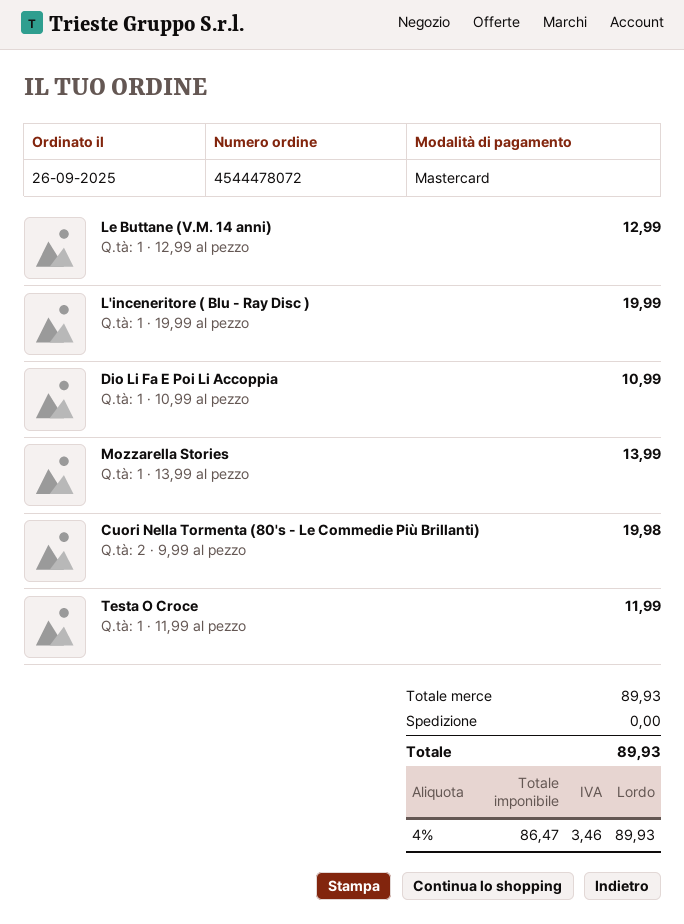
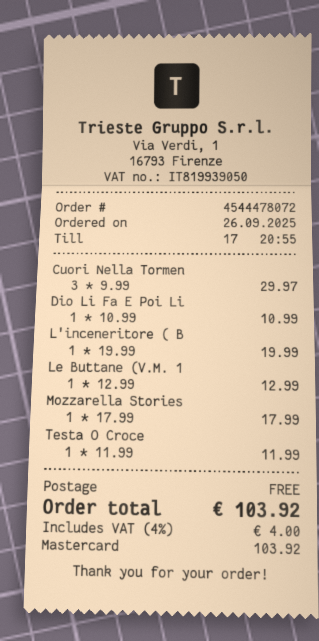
Mozzarella Stories: 1 x 13.99 = 13.99 -> 1 x 17.99 = 17.99
Cuori Nella Tormenta (80's - Le Commedie Più Brillanti): 2 x 9.99 = 19.98 -> 3 x 9.99 = 29.97
tax: 4% = 3.46 -> 4% = 4.00
total: 89.93 -> 103.92

